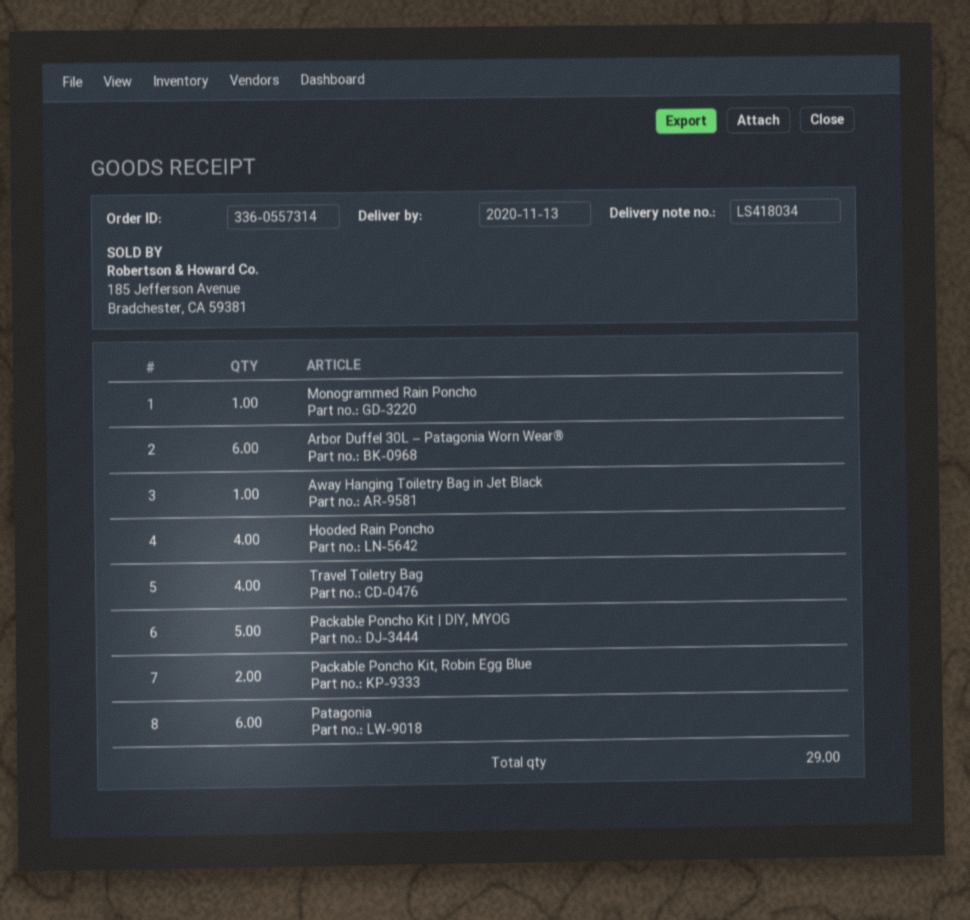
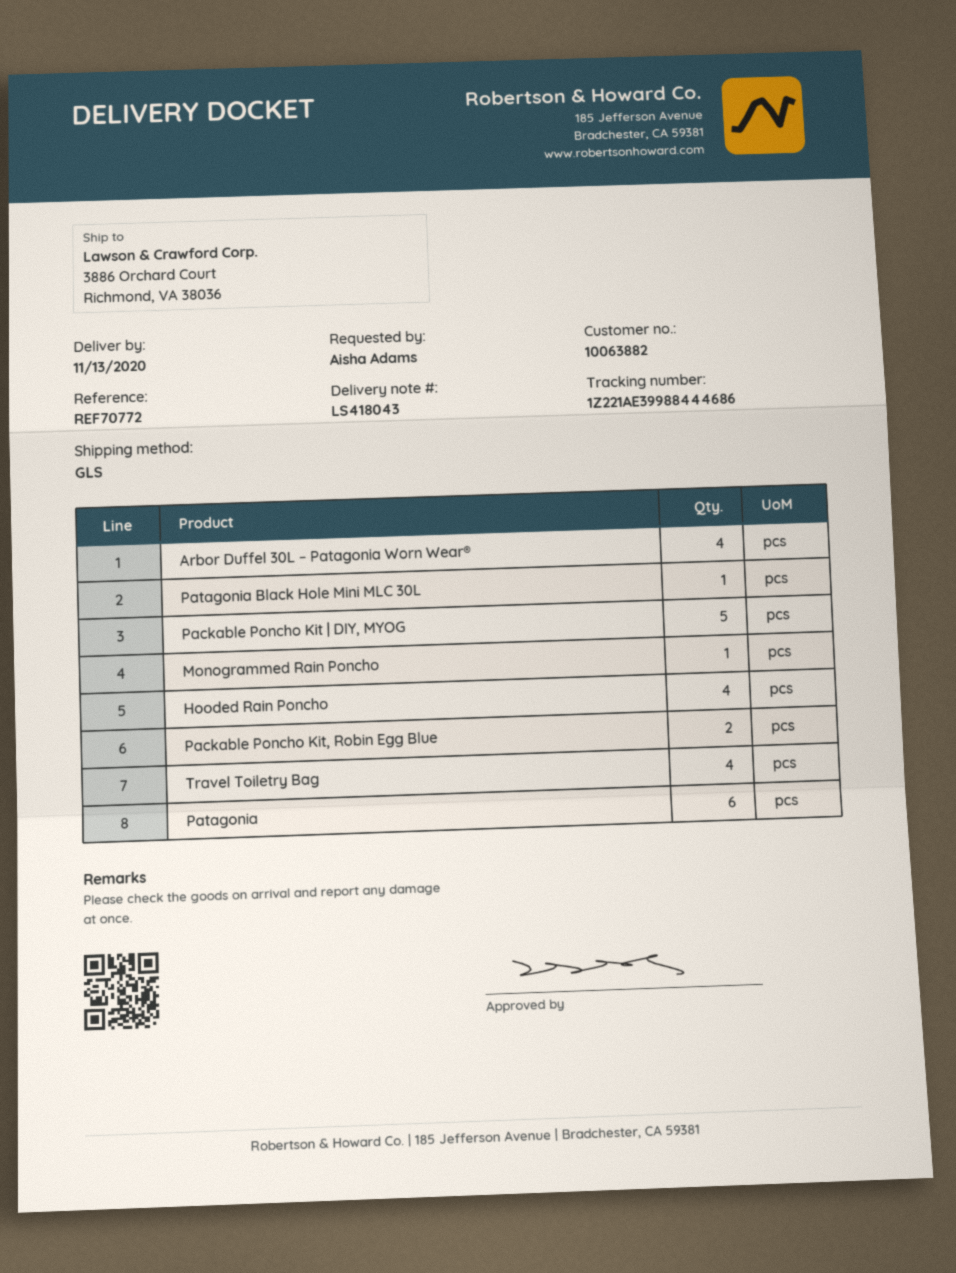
delivery note number: LS418034 -> LS418043
Arbor Duffel 30L – Patagonia Worn Wear®: 6 -> 4
Away Hanging Toiletry Bag in Jet Black: 1 -> none
Patagonia Black Hole Mini MLC 30L: none -> 1

